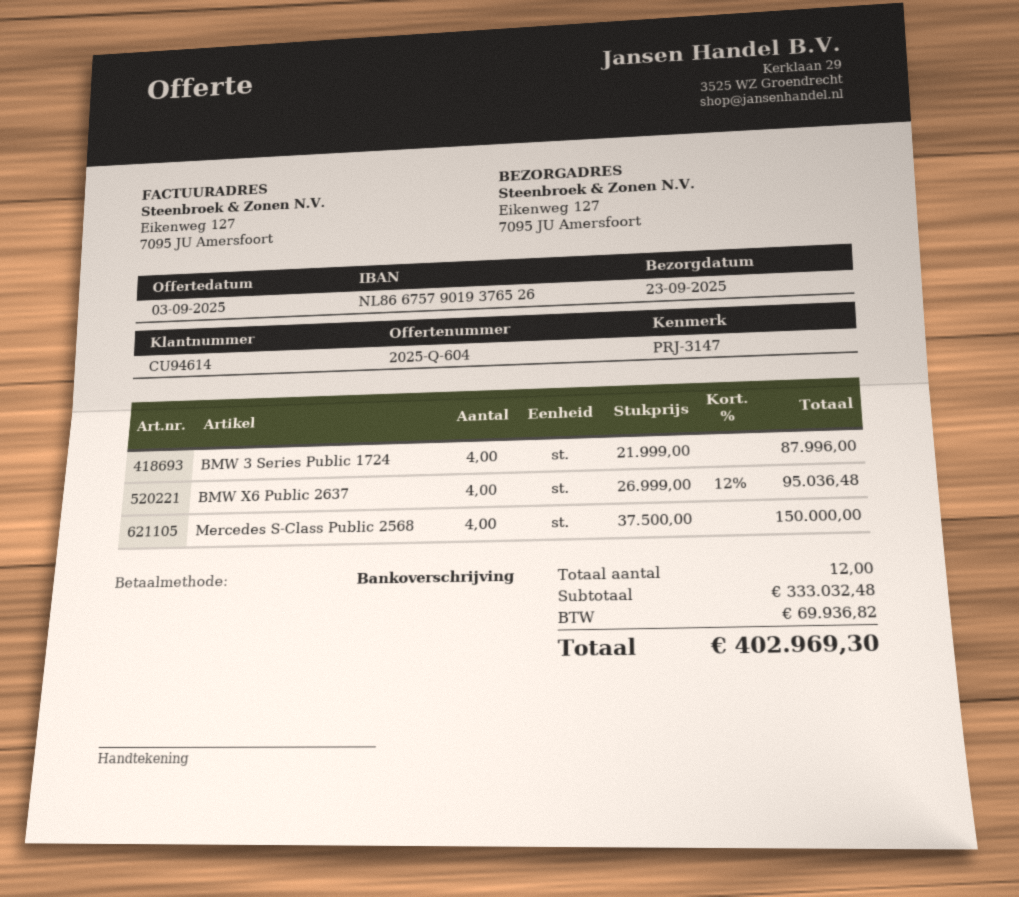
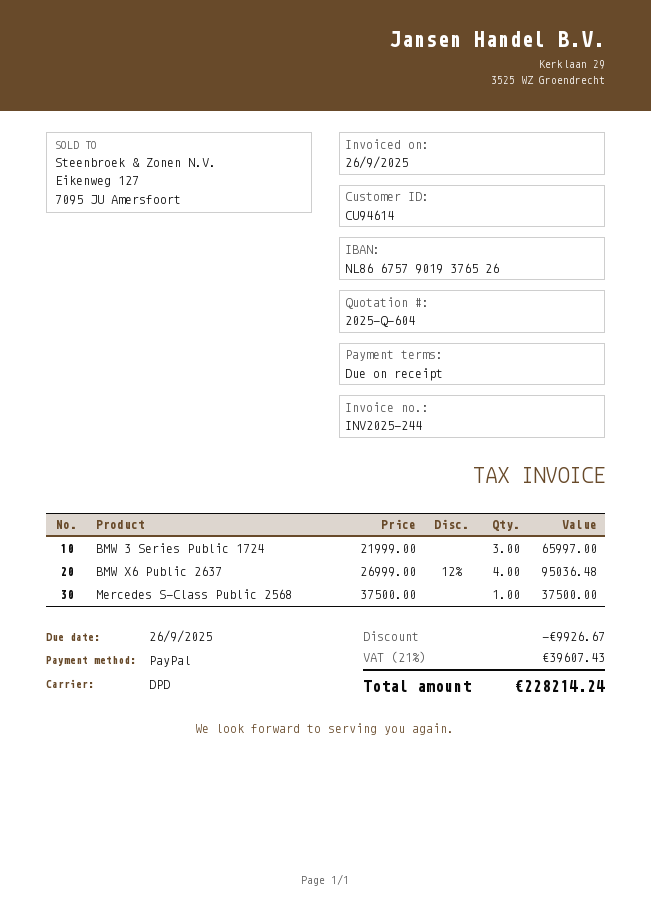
payment method: bank transfer -> PayPal
BMW 3 Series Public 1724: 4 x 21999.00 = 87996.00 -> 3 x 21999.00 = 65997.00
Mercedes S-Class Public 2568: 4 x 37500.00 = 150000.00 -> 1 x 37500.00 = 37500.00
discount: none -> 9926.67
tax: 69936.82 -> 39607.43
total: 402969.30 -> 228214.24

